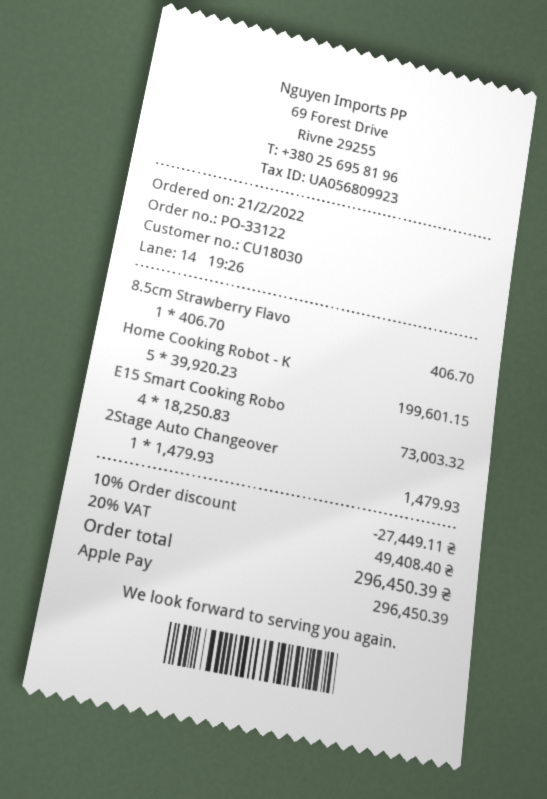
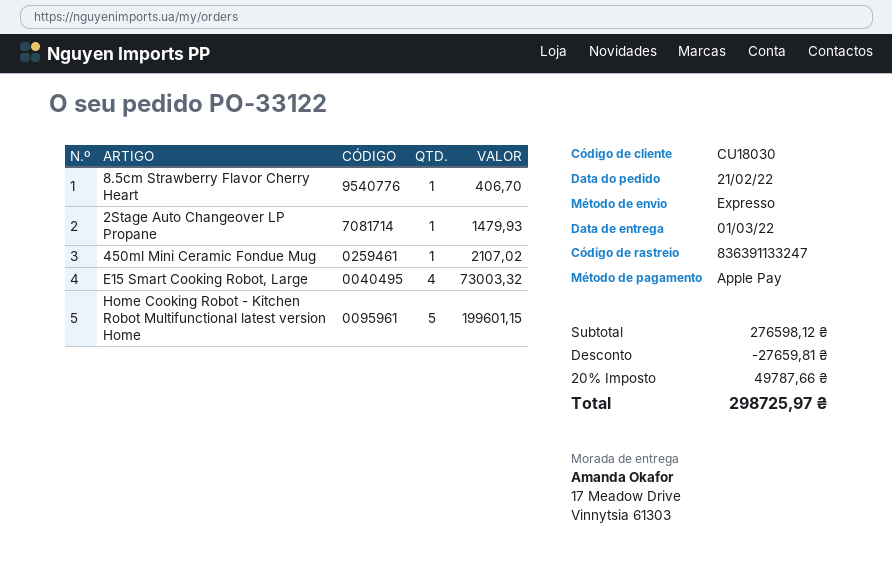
450ml Mini Ceramic Fondue Mug: none -> 1 for 2107.02
discount: 27449.11 -> 27659.81
tax: 20% = 49408.40 -> 20% = 49787.66
total: 296450.39 -> 298725.97

